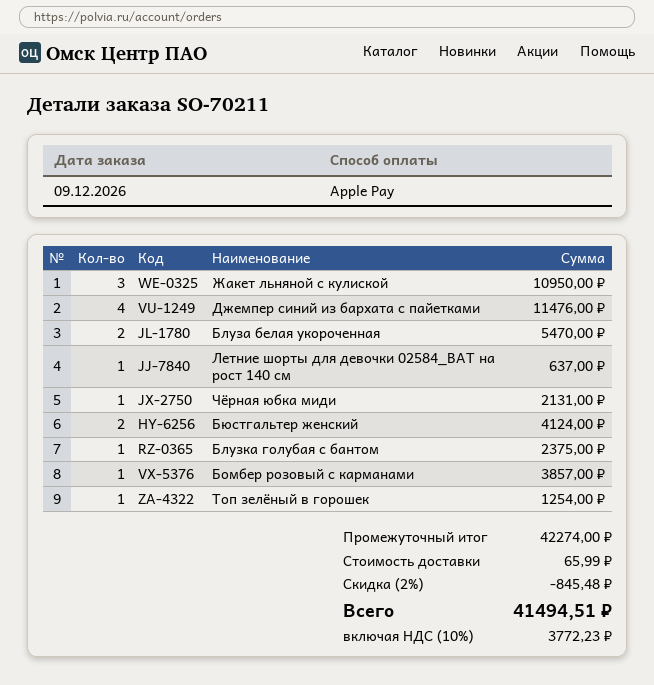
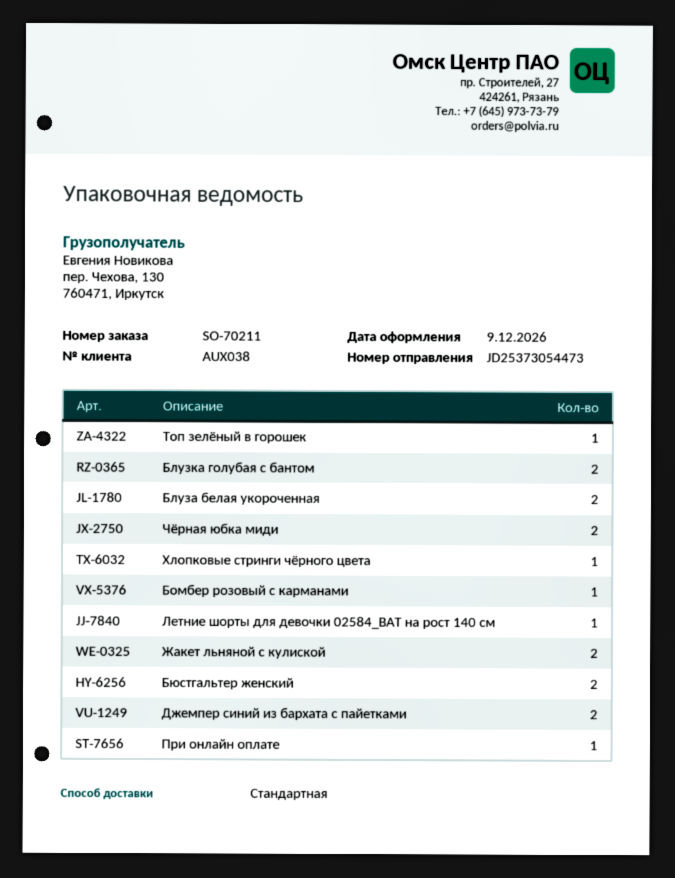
Жакет льняной с кулиской: 3 -> 2
Джемпер синий из бархата с пайетками: 4 -> 2
Чёрная юбка миди: 1 -> 2
Блузка голубая с бантом: 1 -> 2
Хлопковые стринги чёрного цвета: none -> 1
При онлайн оплате: none -> 1

